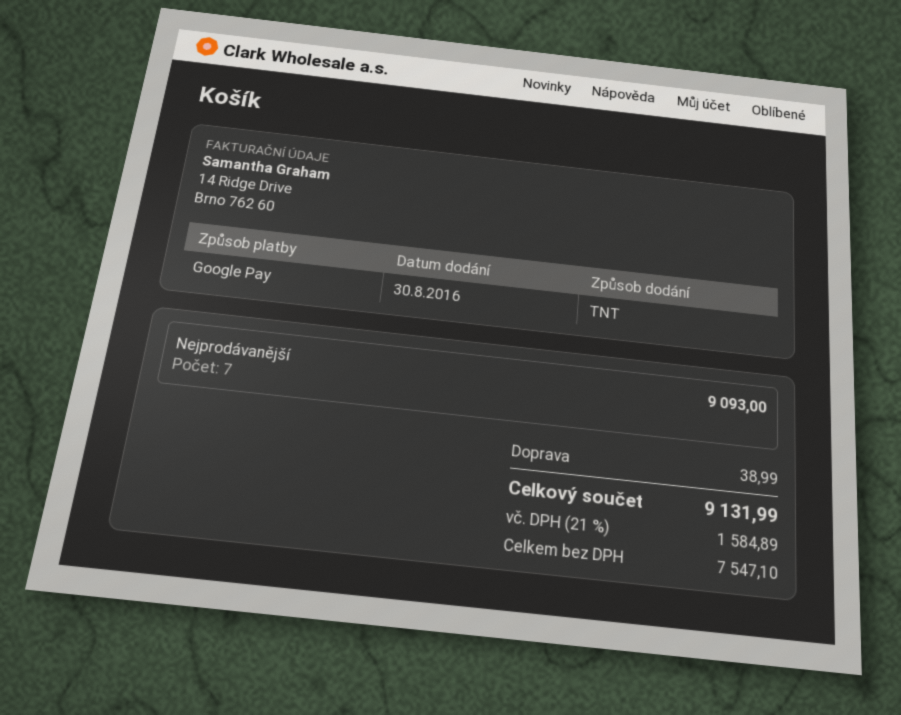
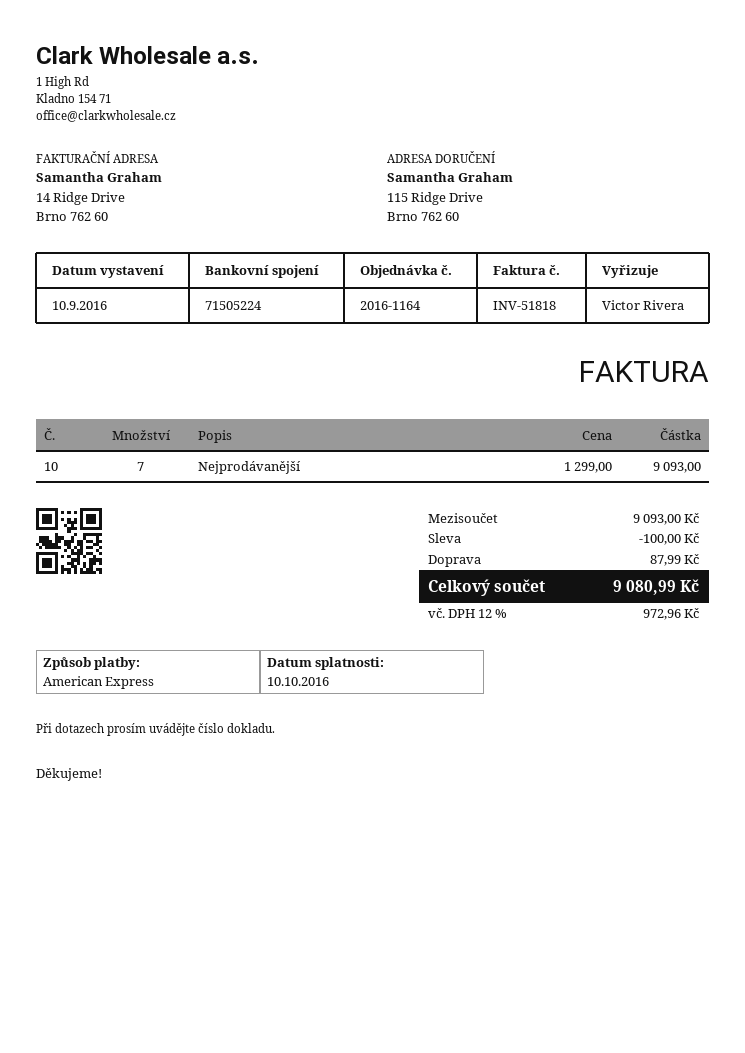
payment method: Google Pay -> American Express
discount: none -> 100.00
shipping: 38.99 -> 87.99
tax: 21% = 1584.89 -> 12% = 972.96
total: 9131.99 -> 9080.99

